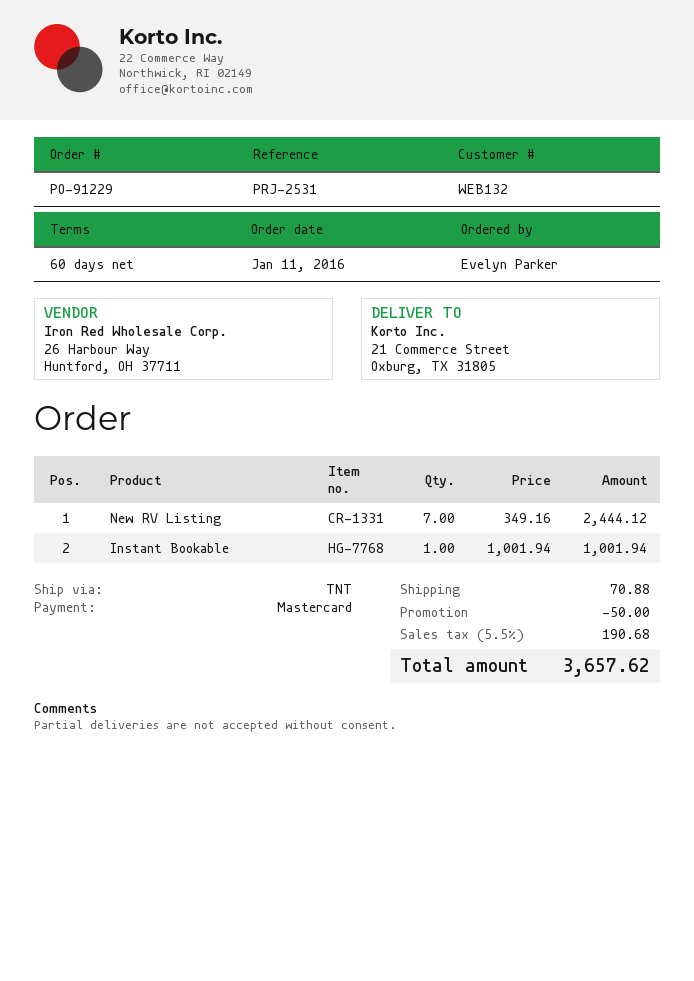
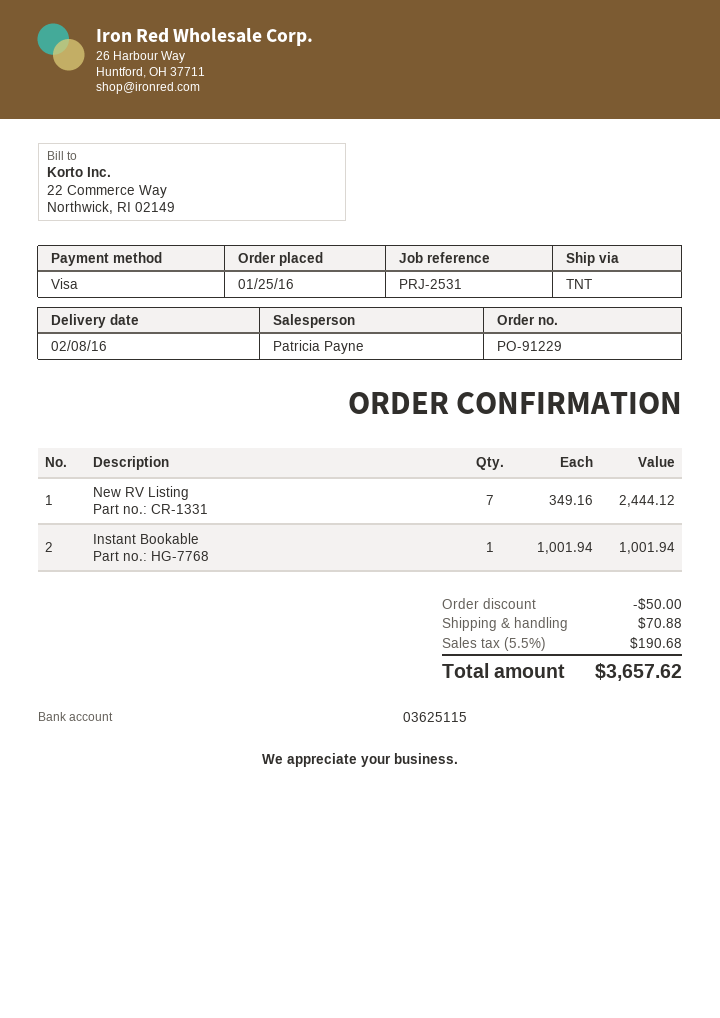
order date: 2016-01-11 -> 2016-01-25
payment method: Mastercard -> Visa

